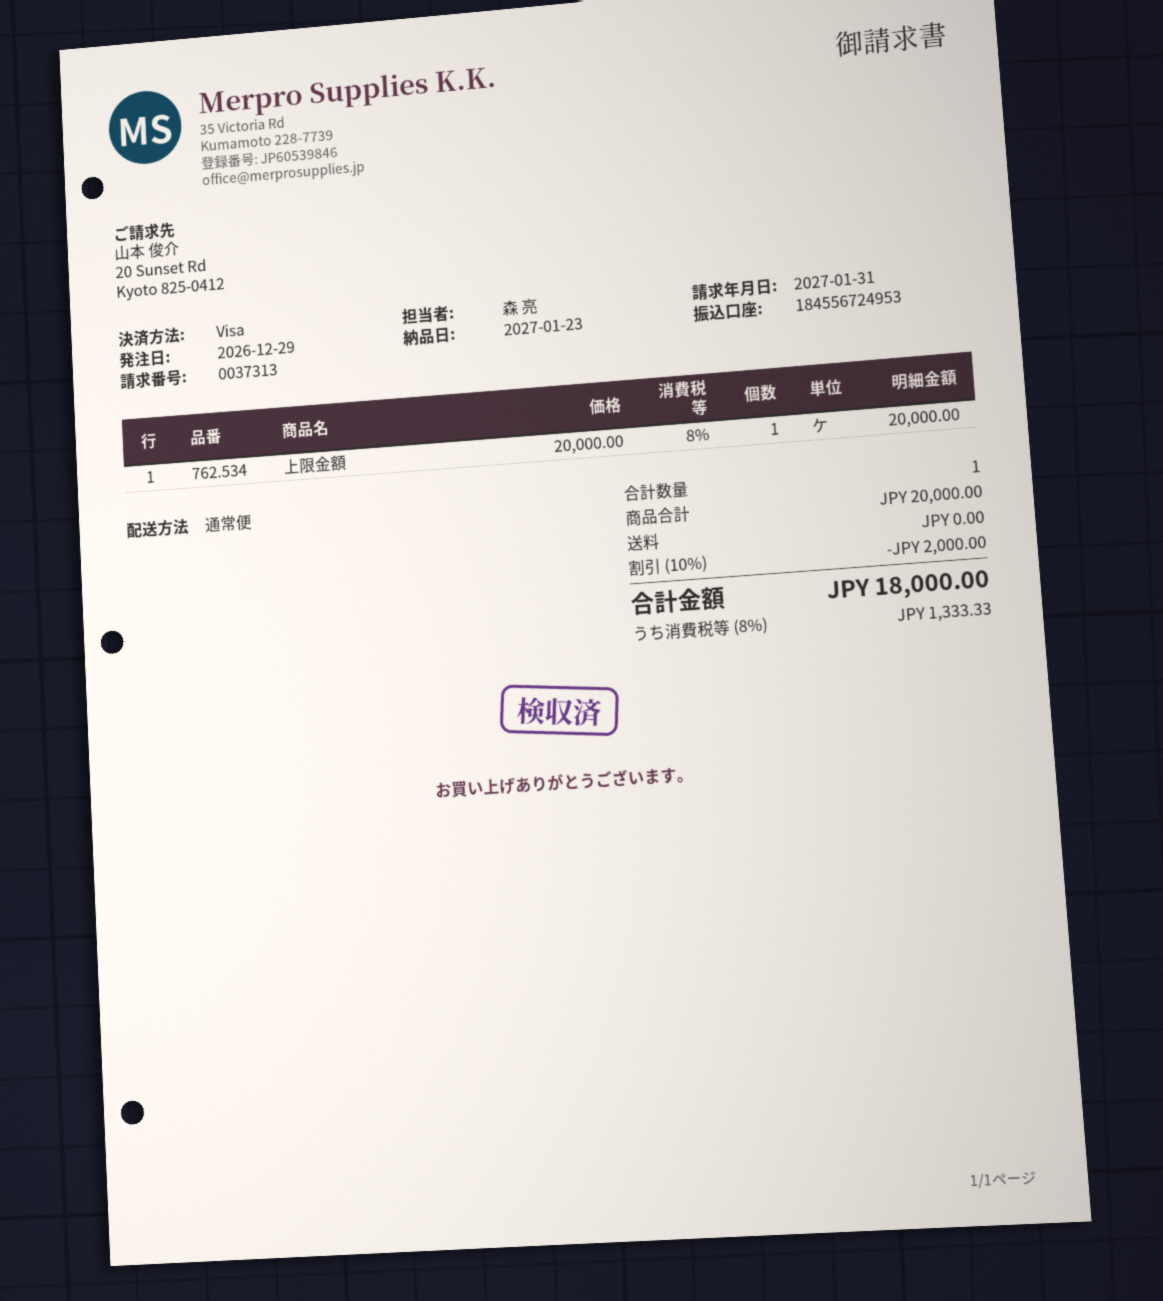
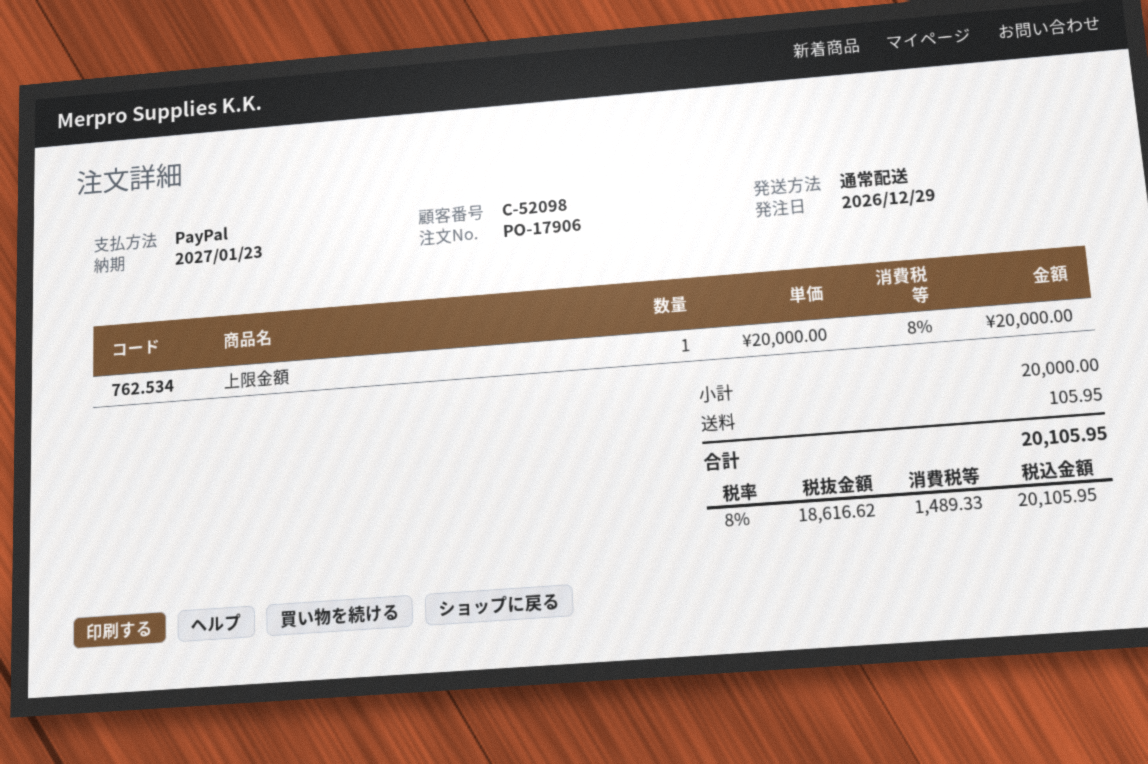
payment method: Visa -> PayPal
discount: 10% = 2000.00 -> none
shipping: 0.00 -> 105.95
tax: 8% = 1333.33 -> 8% = 1489.33
total: 18000.00 -> 20105.95

